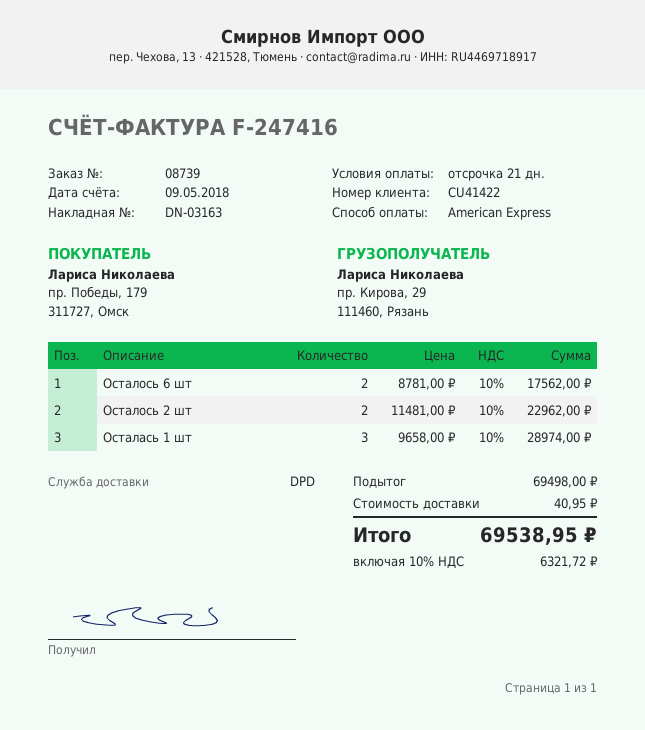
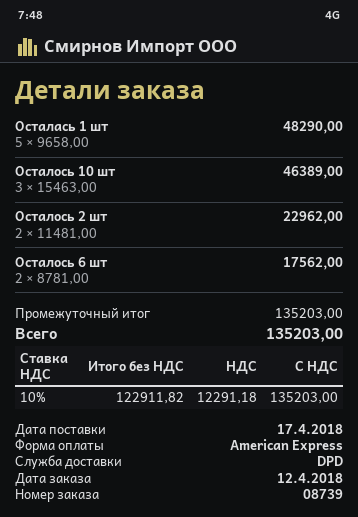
Осталась 1 шт: 3 x 9658.00 = 28974.00 -> 5 x 9658.00 = 48290.00
Осталось 10 шт: none -> 3 x 15463.00 = 46389.00
subtotal: 69498.00 -> 135203.00
shipping: 40.95 -> none
tax: 10% = 6321.72 -> 10% = 12291.18
total: 69538.95 -> 135203.00

